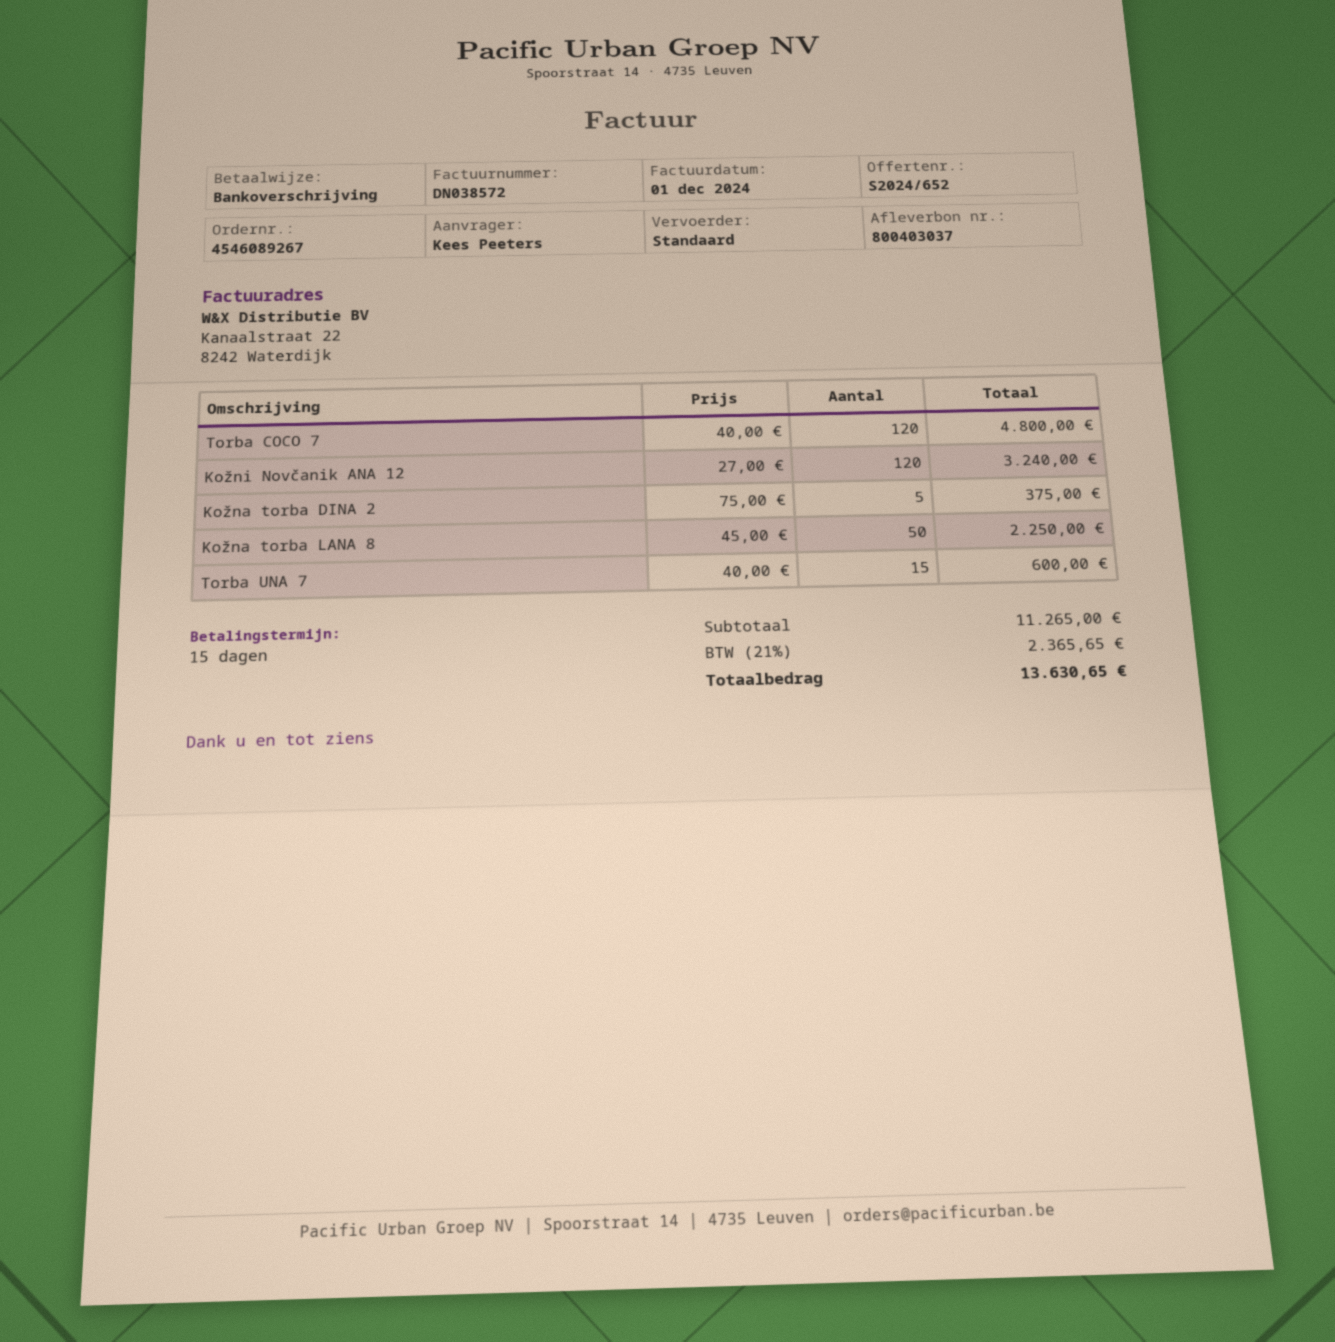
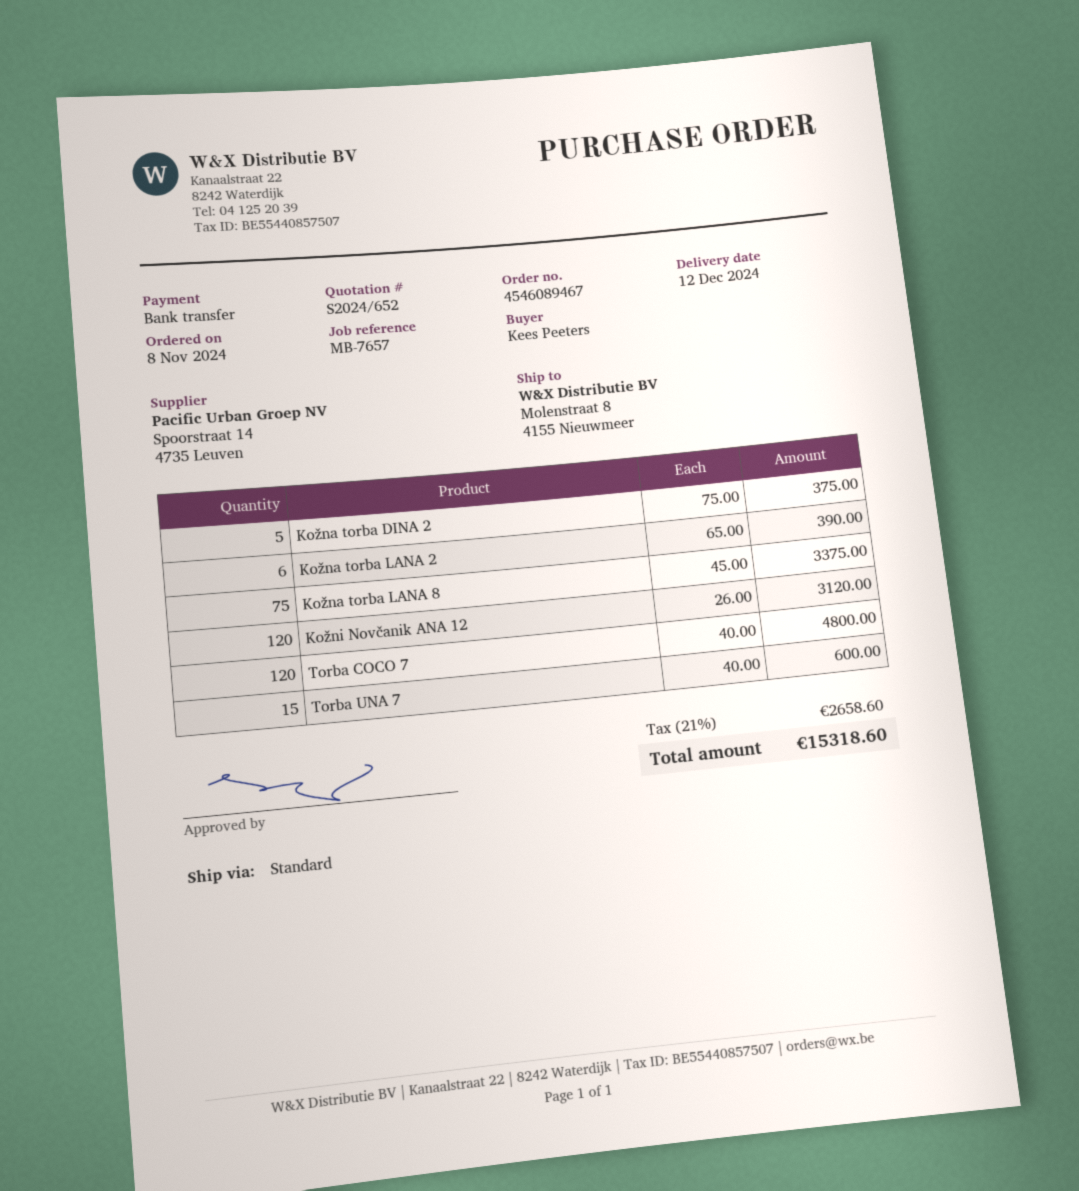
order number: 4546089267 -> 4546089467
Kožni Novčanik ANA 12: 120 x 27.00 = 3240.00 -> 120 x 26.00 = 3120.00
Kožna torba LANA 8: 50 x 45.00 = 2250.00 -> 75 x 45.00 = 3375.00
Kožna torba LANA 2: none -> 6 x 65.00 = 390.00
tax: 21% = 2365.65 -> 21% = 2658.60
total: 13630.65 -> 15318.60

